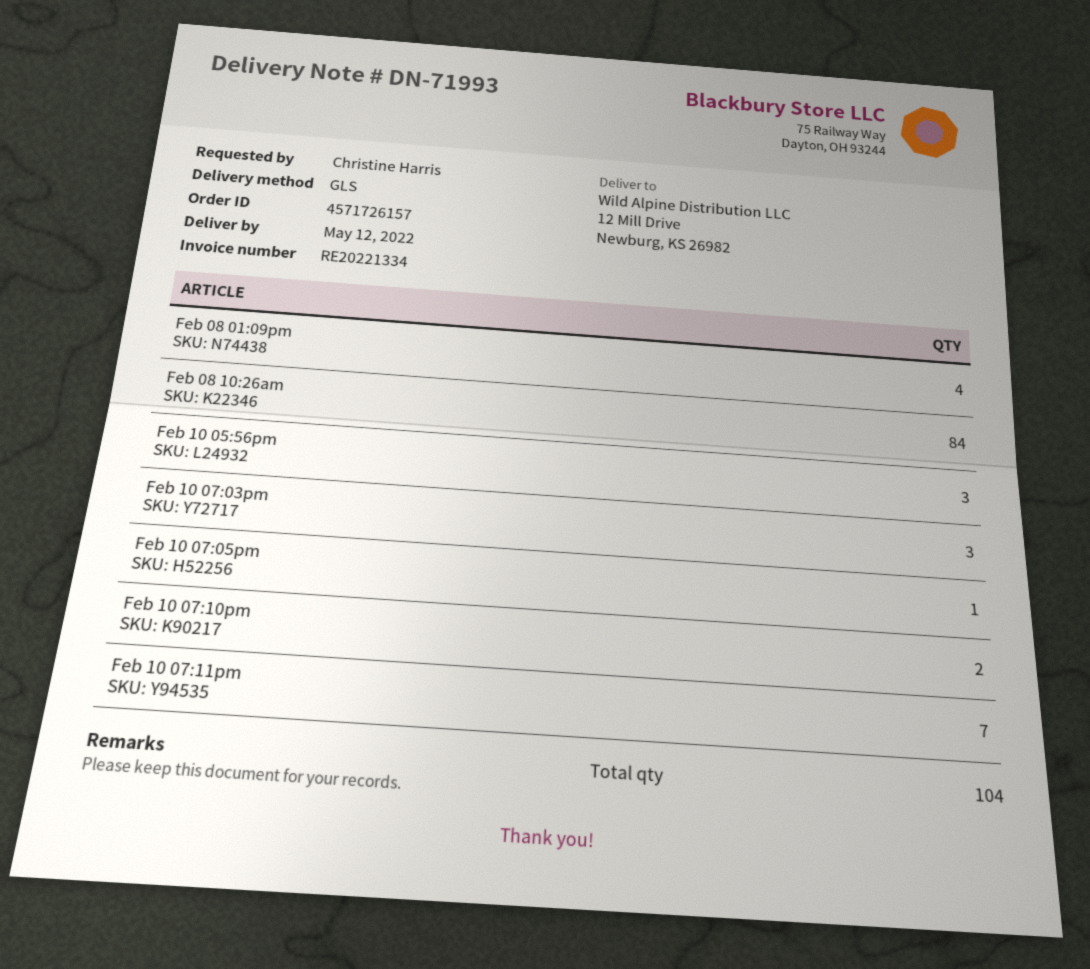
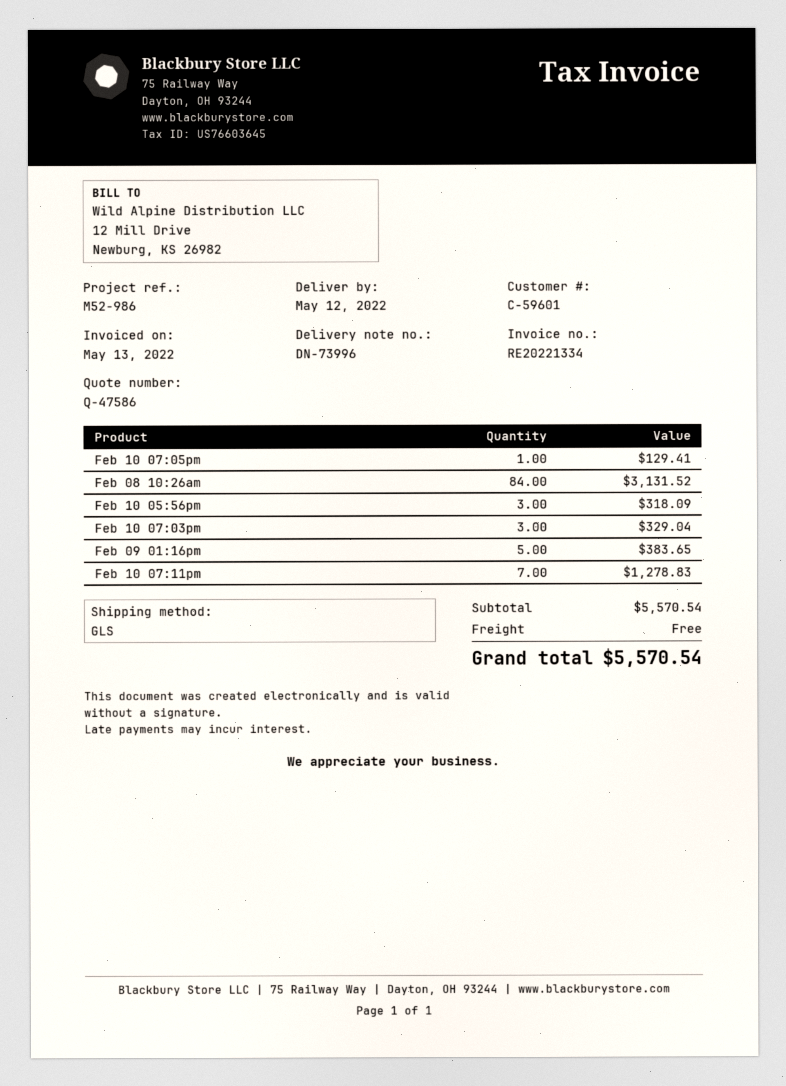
delivery note number: DN-71993 -> DN-73996
Feb 08 01:09pm: 4 -> none
Feb 10 07:10pm: 2 -> none
Feb 09 01:16pm: none -> 5

